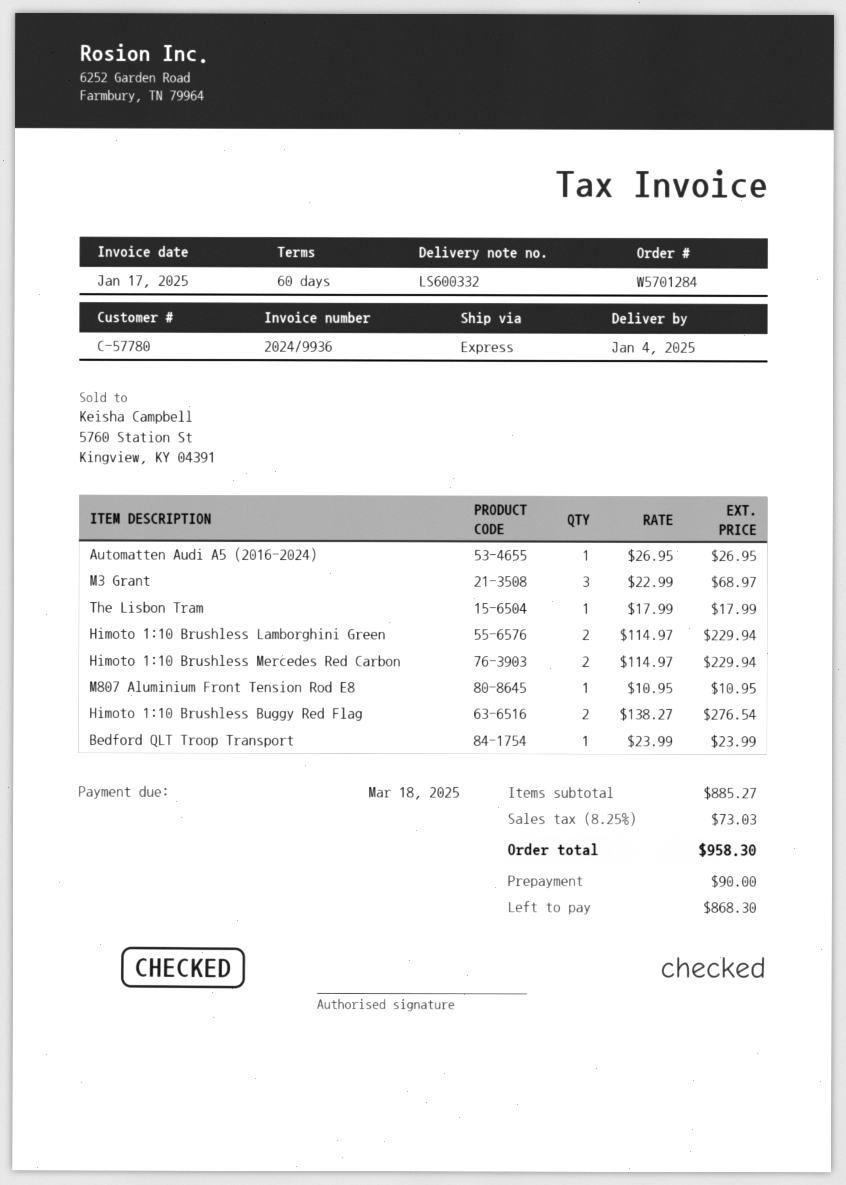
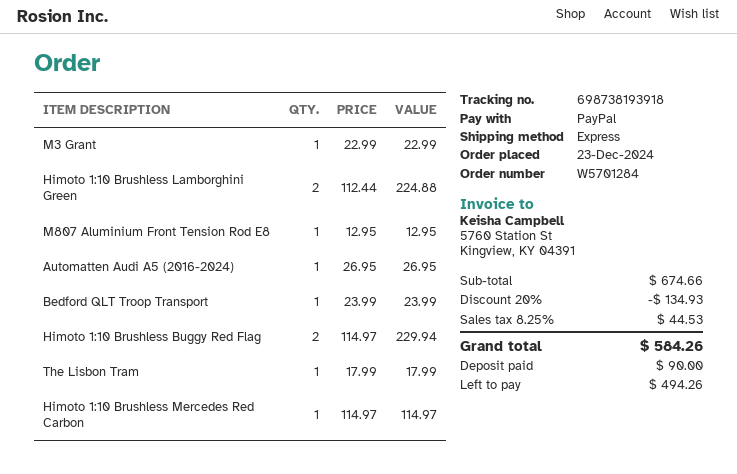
M3 Grant: 3 x 22.99 = 68.97 -> 1 x 22.99 = 22.99
Himoto 1:10 Brushless Lamborghini Green: 2 x 114.97 = 229.94 -> 2 x 112.44 = 224.88
Himoto 1:10 Brushless Mercedes Red Carbon: 2 x 114.97 = 229.94 -> 1 x 114.97 = 114.97
M807 Aluminium Front Tension Rod E8: 1 x 10.95 = 10.95 -> 1 x 12.95 = 12.95
Himoto 1:10 Brushless Buggy Red Flag: 2 x 138.27 = 276.54 -> 2 x 114.97 = 229.94
subtotal: 885.27 -> 674.66
discount: none -> 20% = 134.93
tax: 8.25% = 73.03 -> 8.25% = 44.53
total: 958.30 -> 584.26
balance: 868.30 -> 494.26

